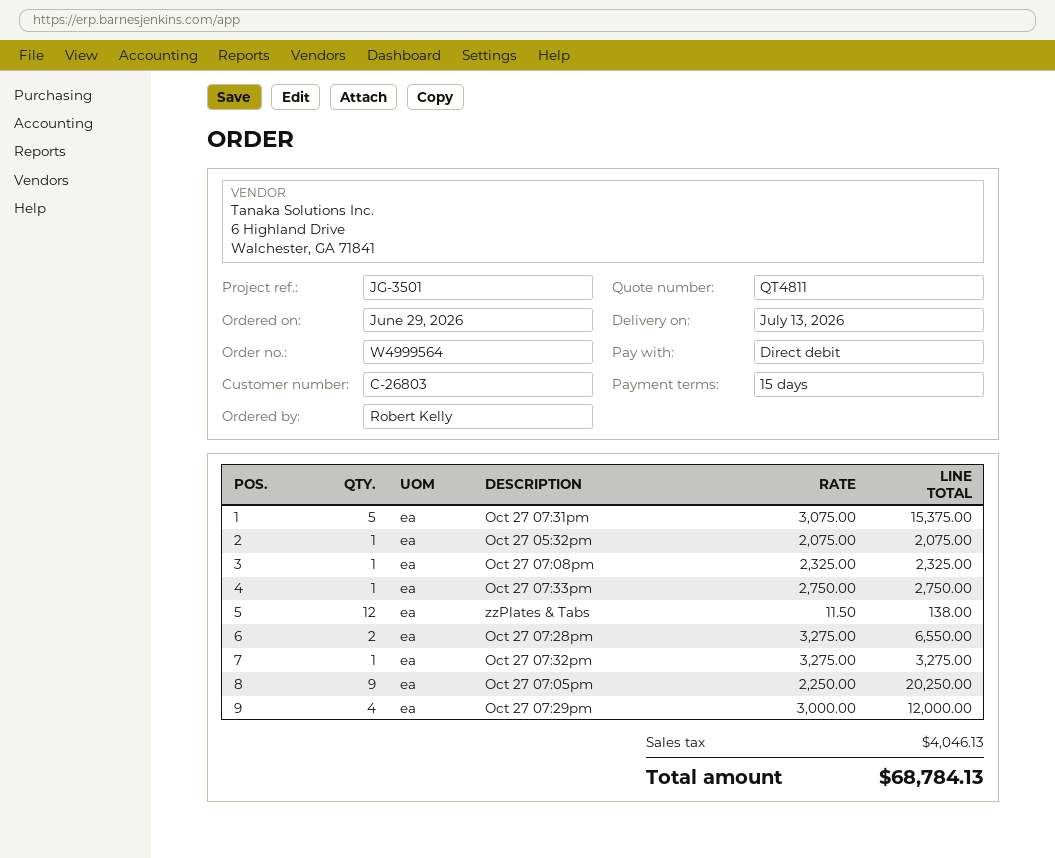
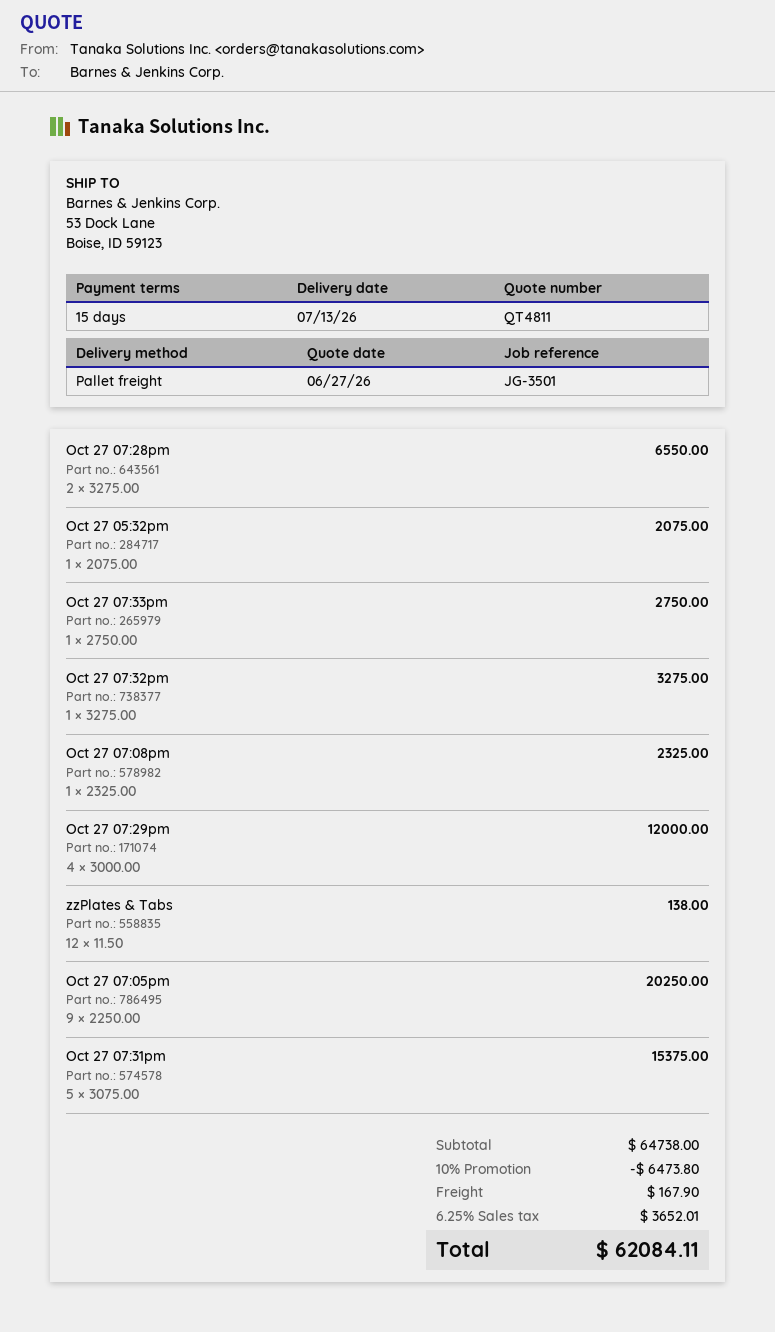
discount: none -> 10% = 6473.80
shipping: none -> 167.90
tax: 4046.13 -> 3652.01
total: 68784.13 -> 62084.11

